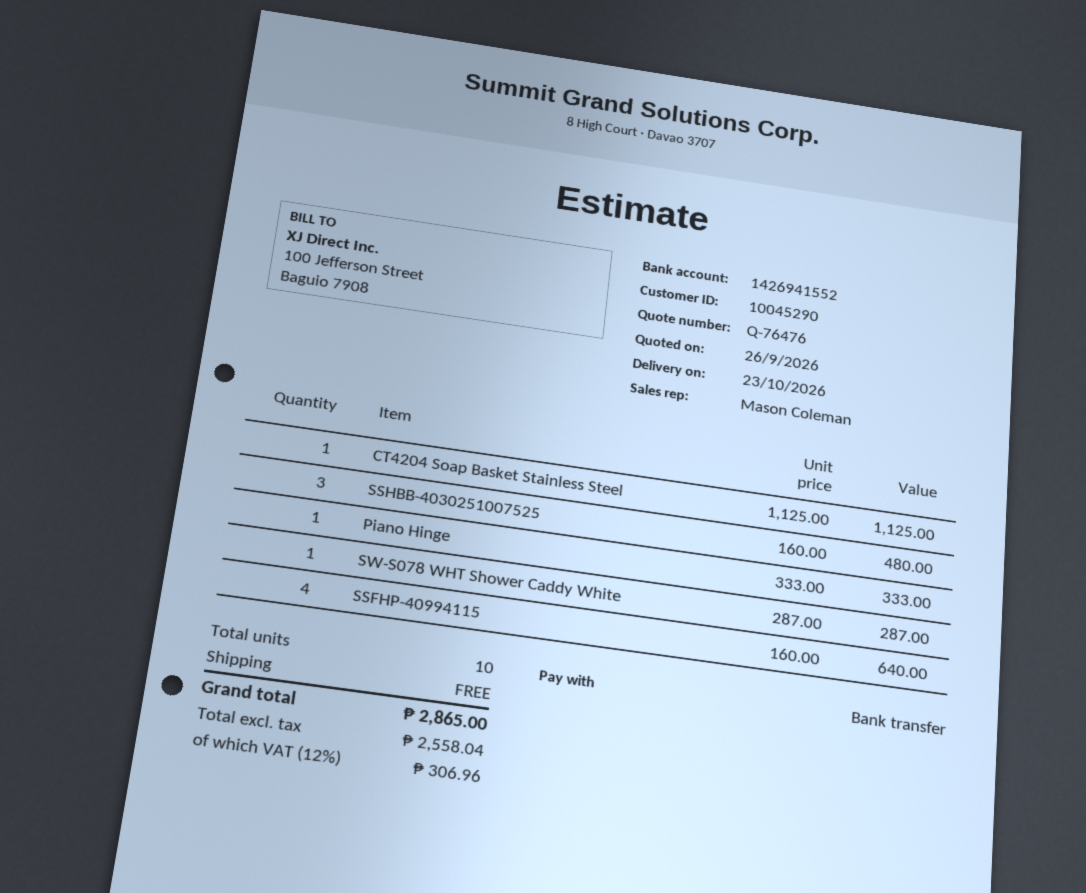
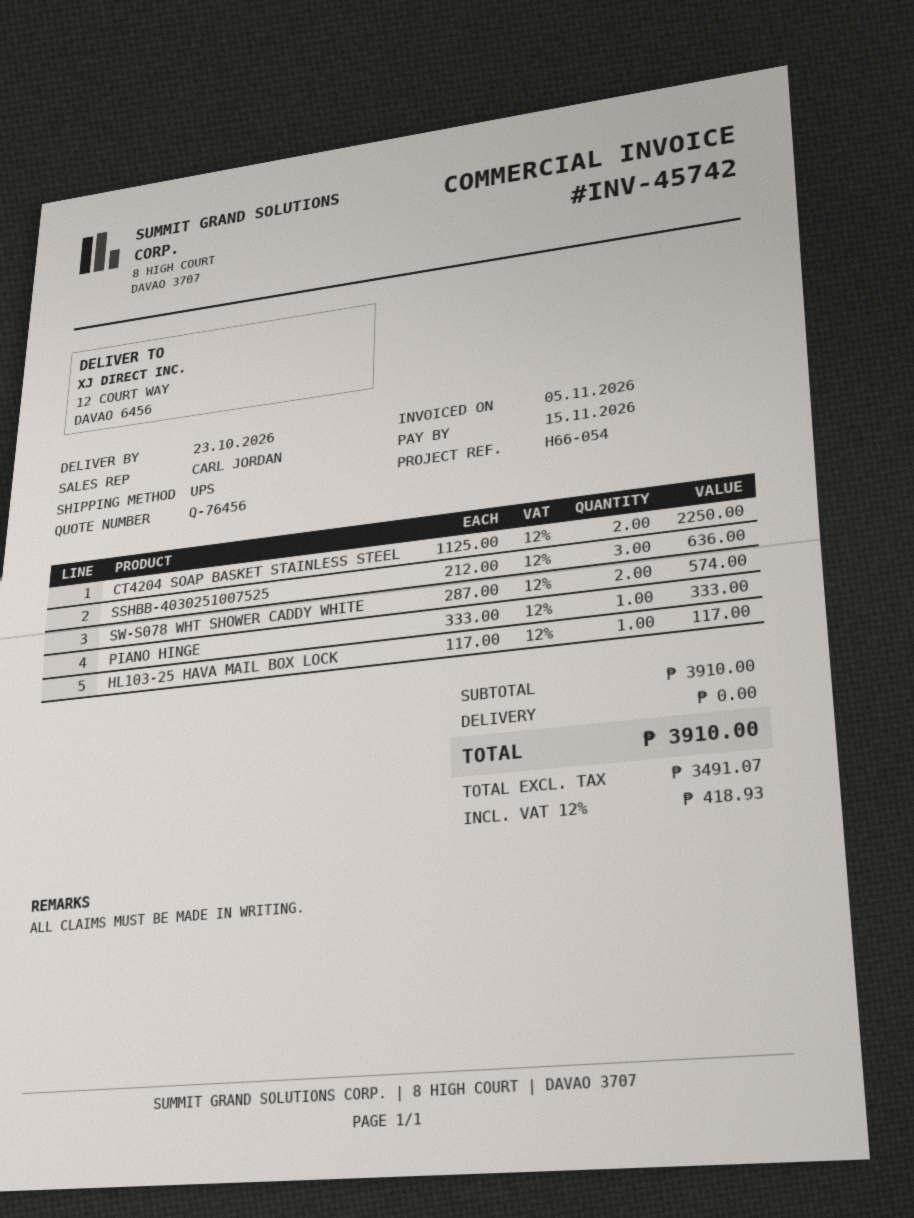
quote number: Q-76476 -> Q-76456
sales rep: Mason Coleman -> CARL JORDAN
CT4204 Soap Basket Stainless Steel: 1 x 1125.00 = 1125.00 -> 2 x 1125.00 = 2250.00
SSHBB-4030251007525: 3 x 160.00 = 480.00 -> 3 x 212.00 = 636.00
SW-S078 WHT Shower Caddy White: 1 x 287.00 = 287.00 -> 2 x 287.00 = 574.00
SSFHP-40994115: 4 x 160.00 = 640.00 -> none
HL103-25 HAVA MAIL BOX LOCK: none -> 1 x 117.00 = 117.00
net: 2558.04 -> 3491.07
tax: 12% = 306.96 -> 12% = 418.93
total: 2865.00 -> 3910.00

